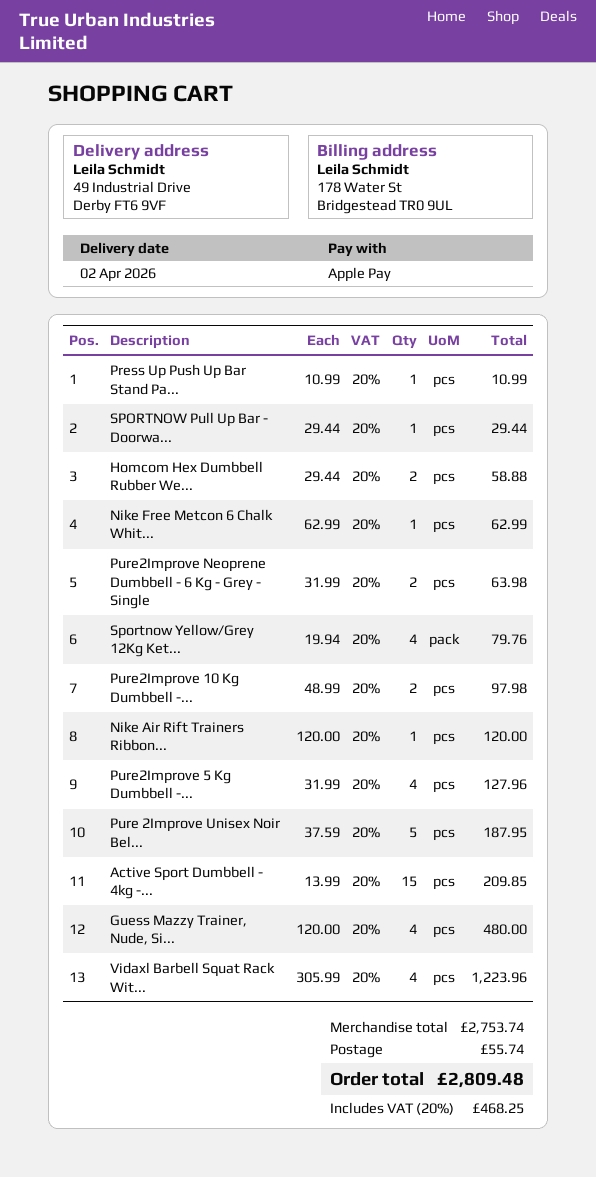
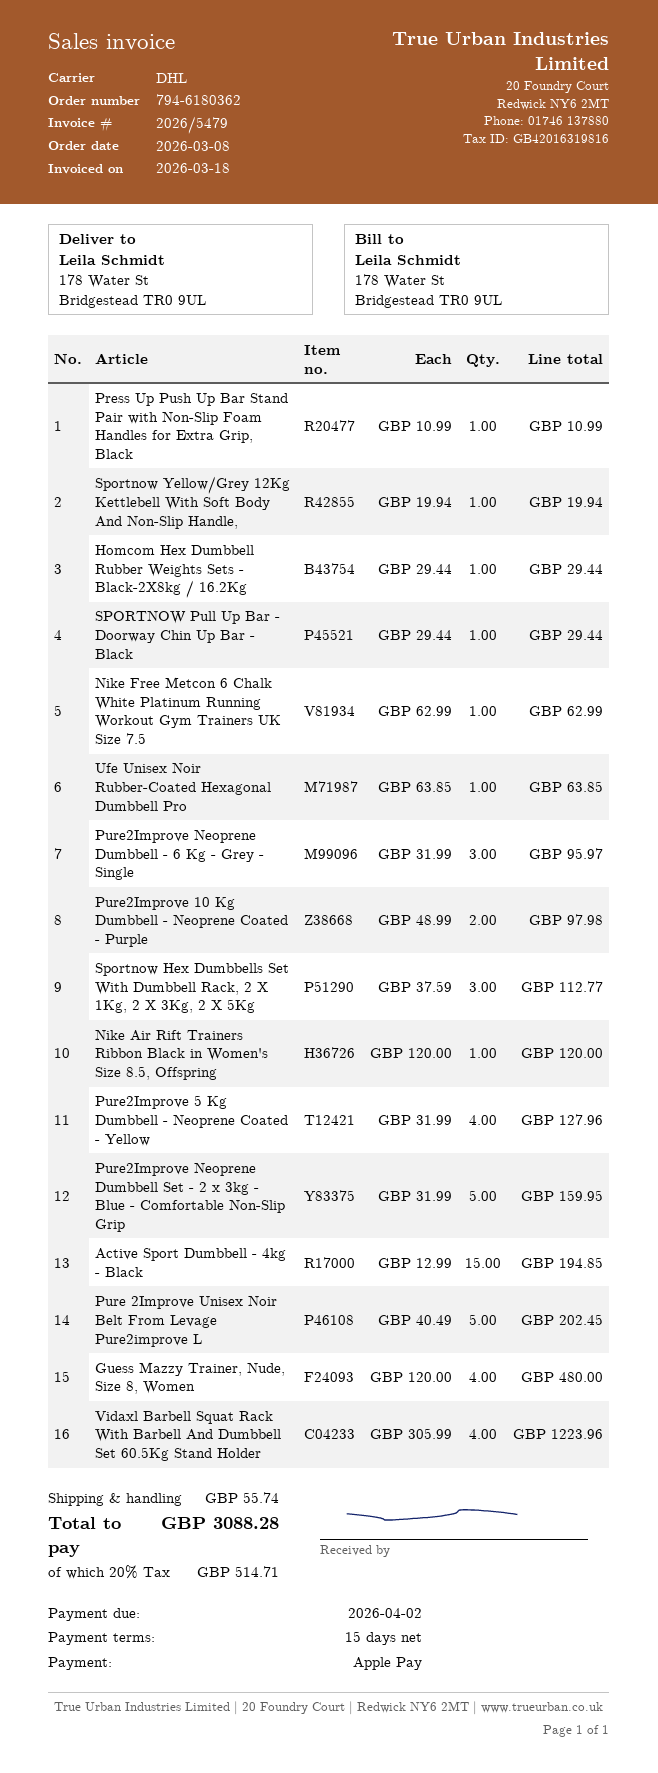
ship to: 49 Industrial Drive, Derby FT6 9VF -> 178 Water St, Bridgestead TR0 9UL
Homcom Hex Dumbbell Rubber We...: 2 x 29.44 = 58.88 -> 1 x 29.44 = 29.44
Pure2Improve Neoprene Dumbbell - 6 Kg - Grey - Single: 2 x 31.99 = 63.98 -> 3 x 31.99 = 95.97
Sportnow Yellow/Grey 12Kg Ket...: 4 x 19.94 = 79.76 -> 1 x 19.94 = 19.94
Pure 2Improve Unisex Noir Bel...: 5 x 37.59 = 187.95 -> 5 x 40.49 = 202.45
Active Sport Dumbbell - 4kg -...: 15 x 13.99 = 209.85 -> 15 x 12.99 = 194.85
Ufe Unisex Noir Rubber-Coated Hexagonal Dumbbell Pro: none -> 1 x 63.85 = 63.85
Sportnow Hex Dumbbells Set With Dumbbell Rack, 2 X 1Kg, 2 X 3Kg, 2 X 5Kg: none -> 3 x 37.59 = 112.77
Pure2Improve Neoprene Dumbbell Set - 2 x 3kg - Blue - Comfortable Non-Slip Grip: none -> 5 x 31.99 = 159.95
tax: 20% = 468.25 -> 20% = 514.71
total: 2809.48 -> 3088.28

